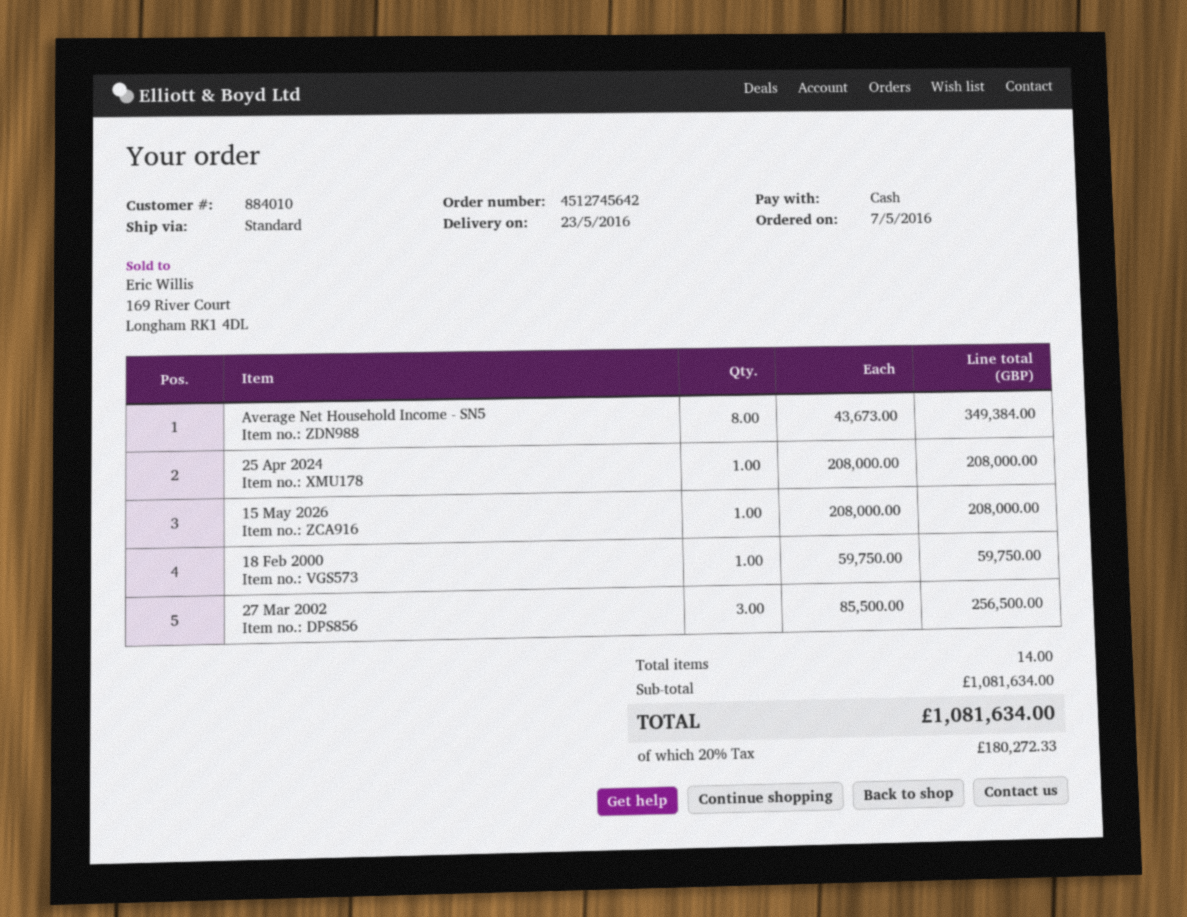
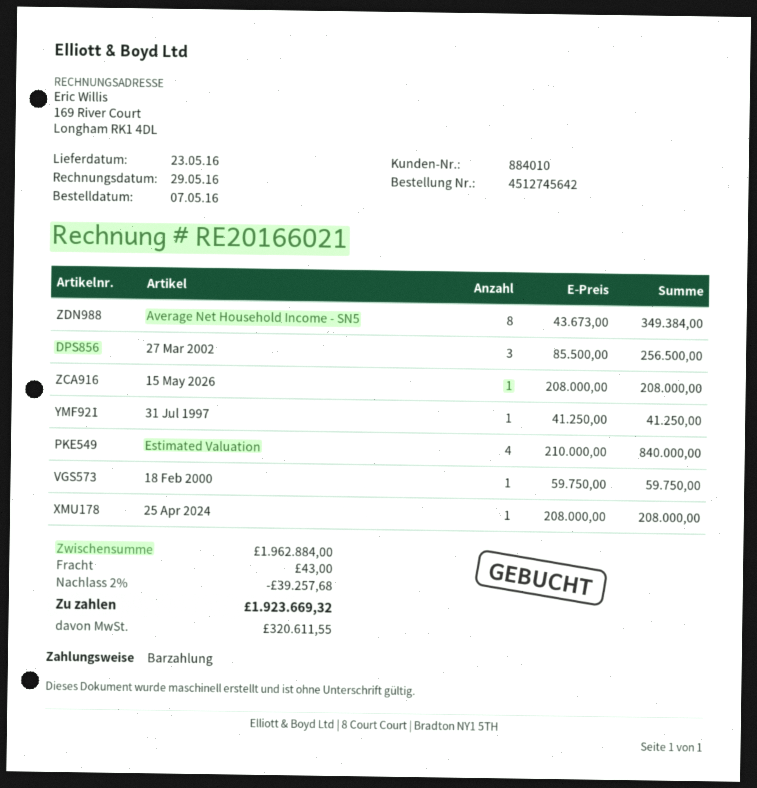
31 Jul 1997: none -> 1 x 41250.00 = 41250.00
Estimated Valuation: none -> 4 x 210000.00 = 840000.00
subtotal: 1081634.00 -> 1962884.00
discount: none -> 2% = 39257.68
shipping: none -> 43.00
tax: 180272.33 -> 320611.55
total: 1081634.00 -> 1923669.32

